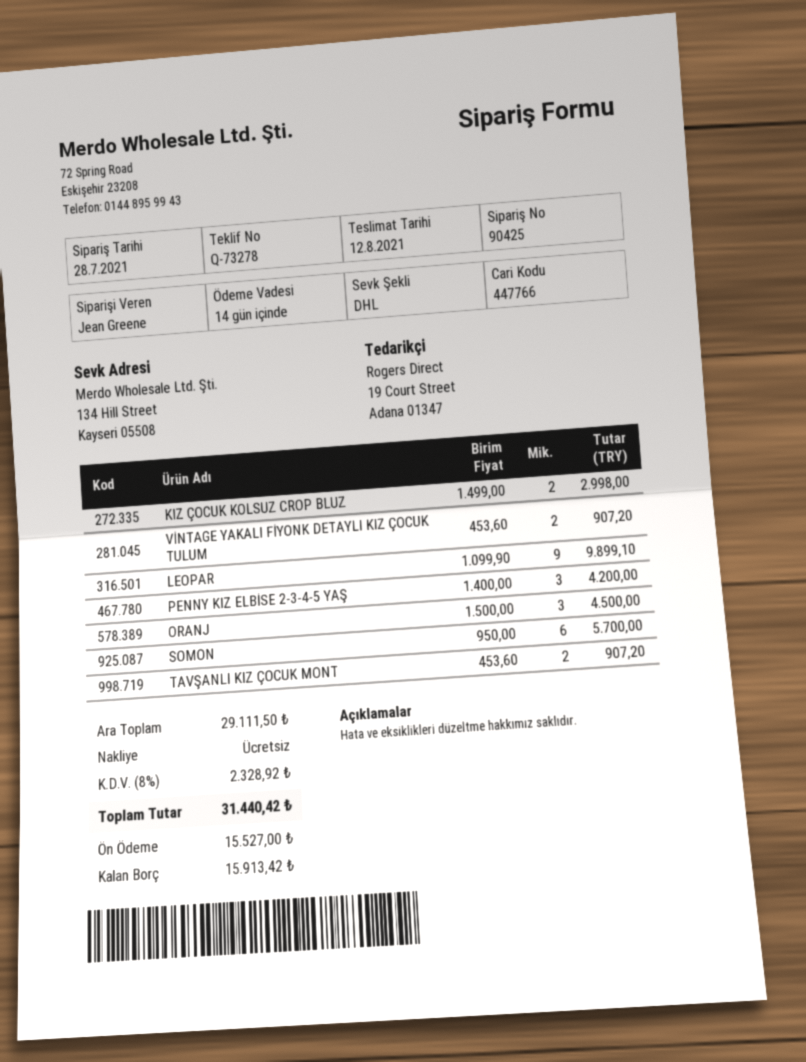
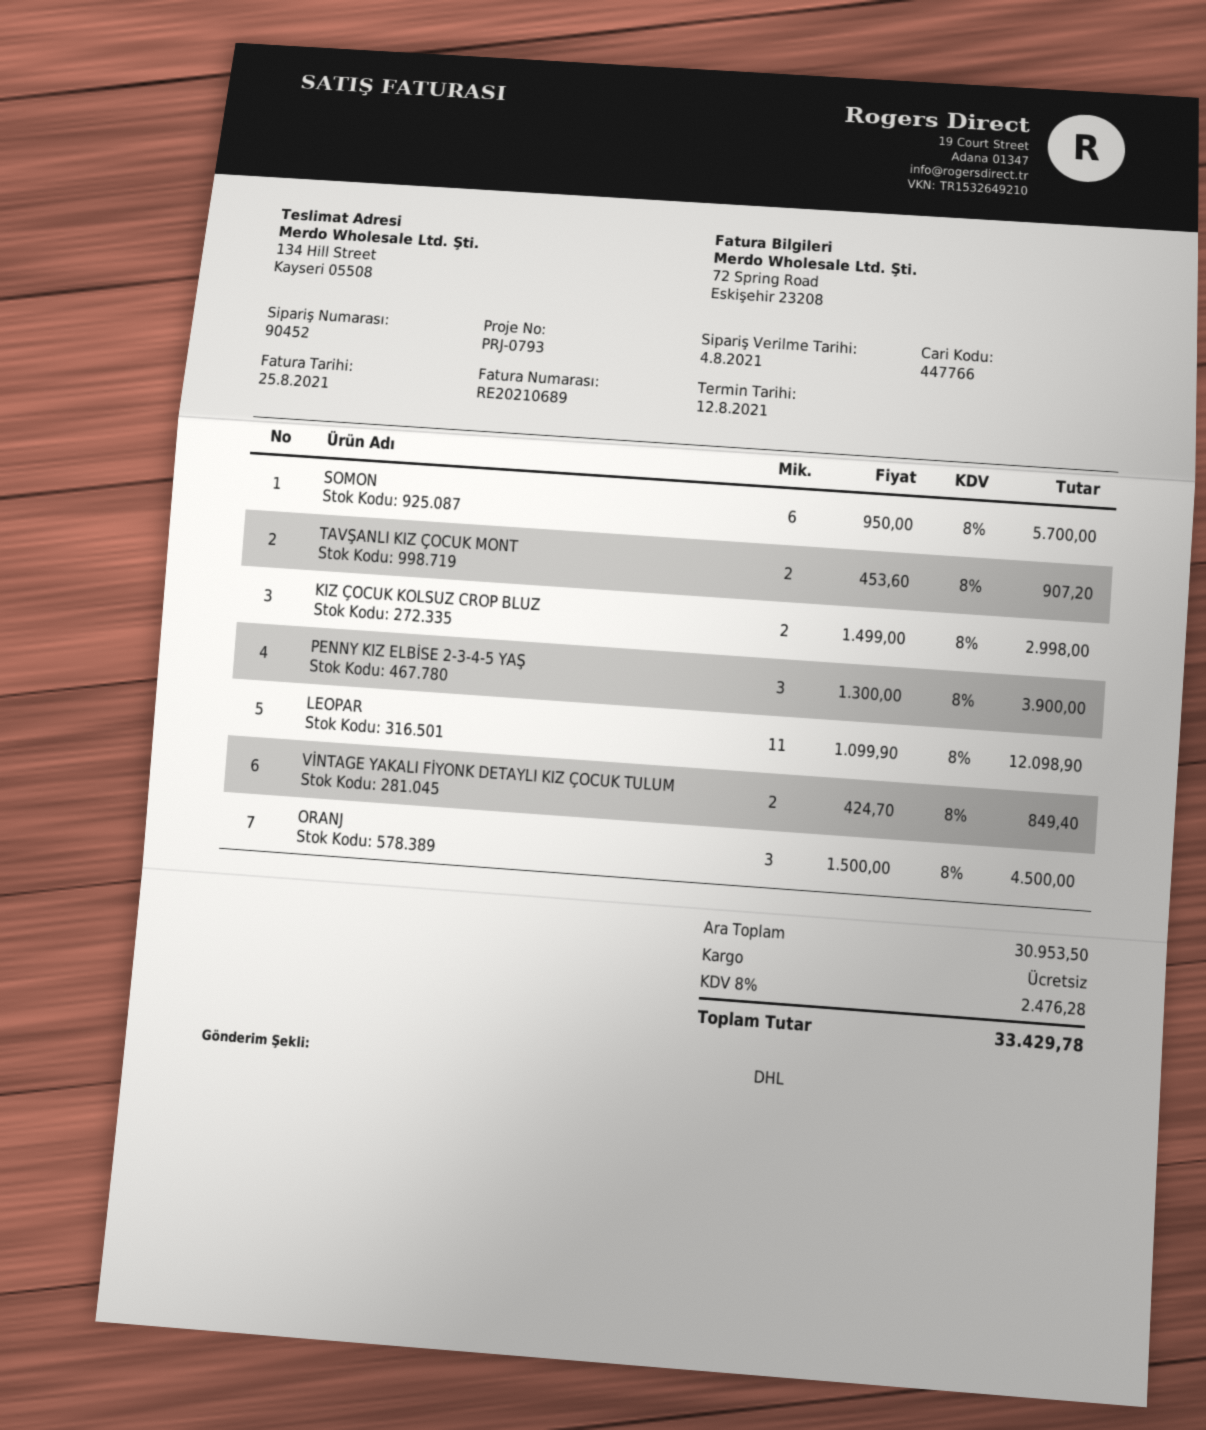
order number: 90425 -> 90452
order date: 2021-07-28 -> 2021-08-04
VİNTAGE YAKALI FİYONK DETAYLI KIZ ÇOCUK TULUM: 2 x 453.60 = 907.20 -> 2 x 424.70 = 849.40
LEOPAR: 9 x 1099.90 = 9899.10 -> 11 x 1099.90 = 12098.90
PENNY KIZ ELBİSE 2-3-4-5 YAŞ: 3 x 1400.00 = 4200.00 -> 3 x 1300.00 = 3900.00
subtotal: 29111.50 -> 30953.50
tax: 8% = 2328.92 -> 8% = 2476.28
total: 31440.42 -> 33429.78

